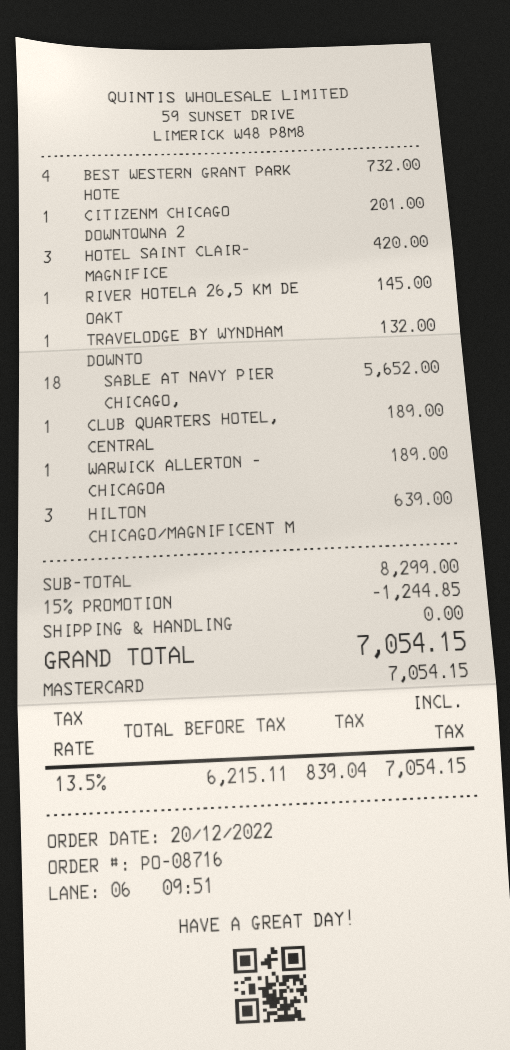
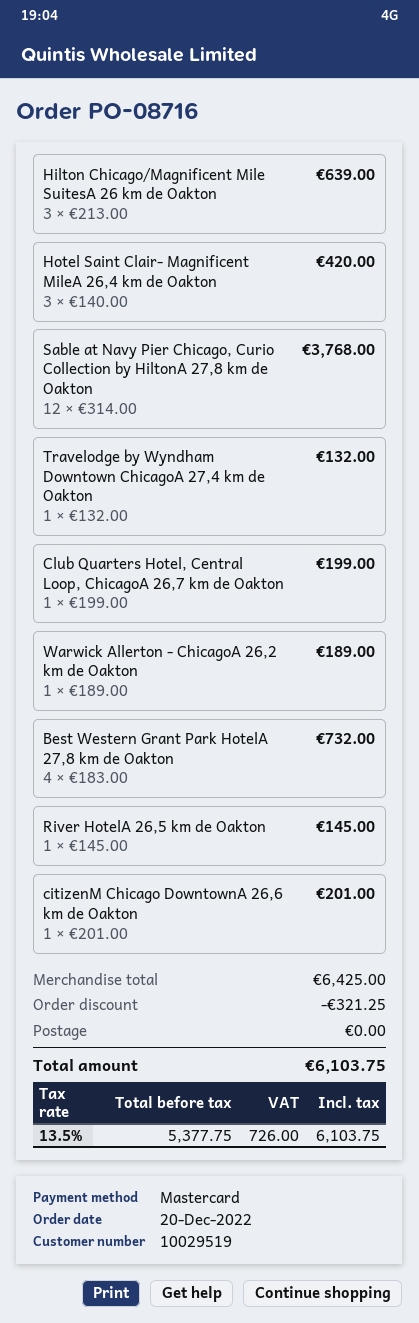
SABLE AT NAVY PIER CHICAGO,: 18 for 5652.00 -> 12 for 3768.00
CLUB QUARTERS HOTEL, CENTRAL: 1 for 189.00 -> 1 for 199.00
subtotal: 8299.00 -> 6425.00
discount: 1244.85 -> 321.25
net: 6215.11 -> 5377.75
tax: 13.5% = 839.04 -> 13.5% = 726.00
total: 7054.15 -> 6103.75

